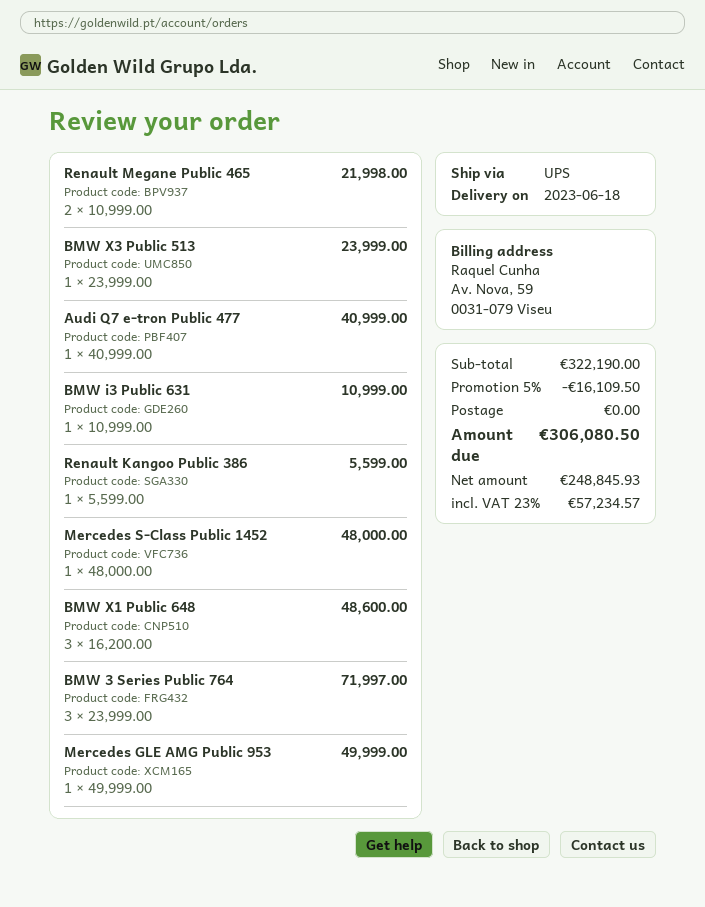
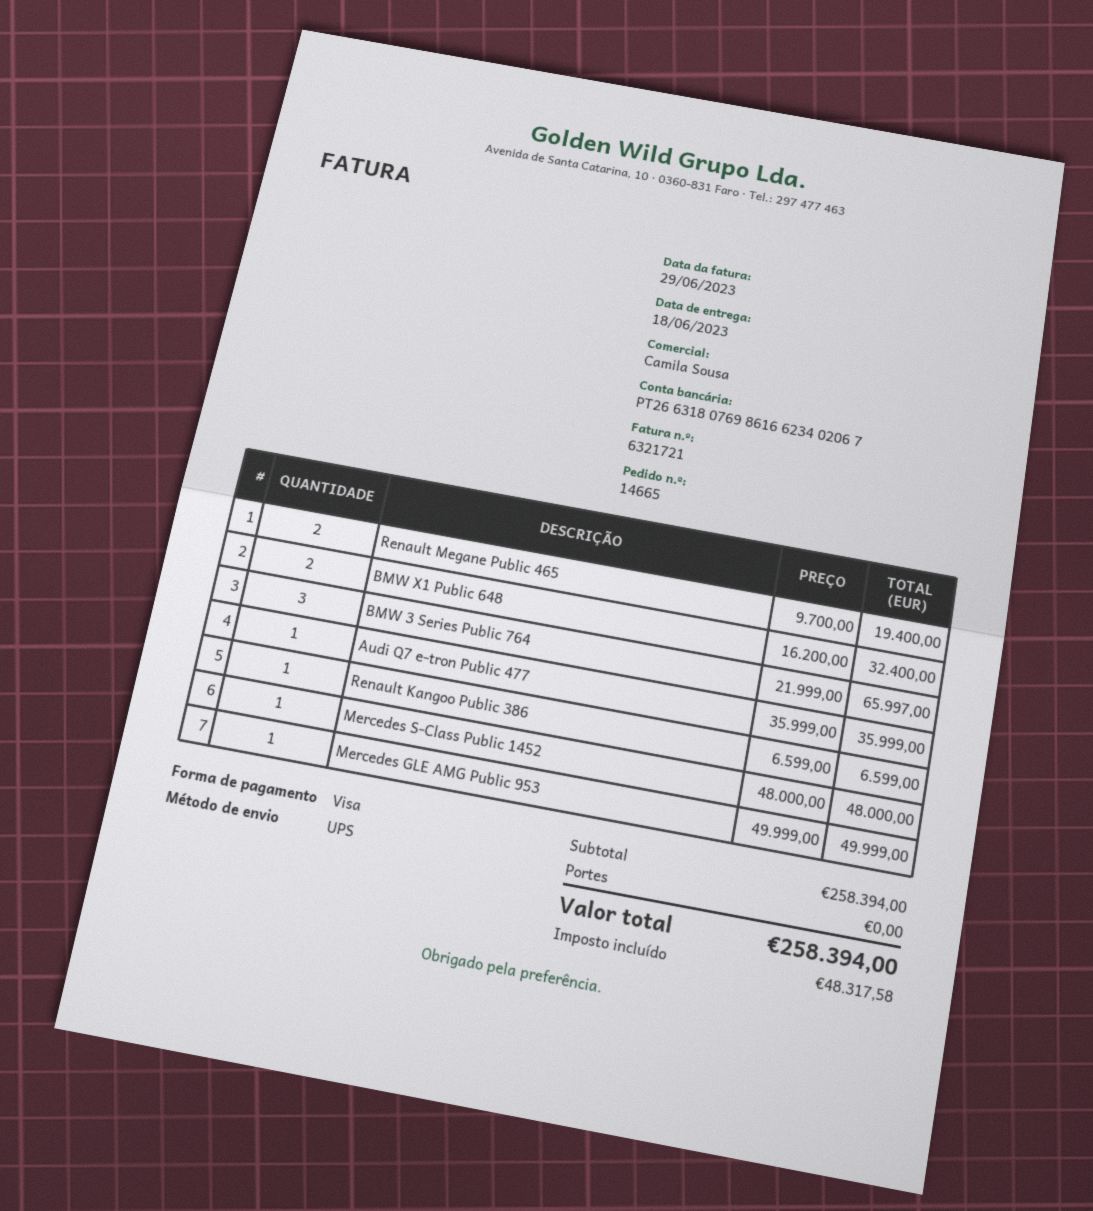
Renault Megane Public 465: 2 x 10999.00 = 21998.00 -> 2 x 9700.00 = 19400.00
BMW X3 Public 513: 1 x 23999.00 = 23999.00 -> none
Audi Q7 e-tron Public 477: 1 x 40999.00 = 40999.00 -> 1 x 35999.00 = 35999.00
BMW i3 Public 631: 1 x 10999.00 = 10999.00 -> none
Renault Kangoo Public 386: 1 x 5599.00 = 5599.00 -> 1 x 6599.00 = 6599.00
BMW X1 Public 648: 3 x 16200.00 = 48600.00 -> 2 x 16200.00 = 32400.00
BMW 3 Series Public 764: 3 x 23999.00 = 71997.00 -> 3 x 21999.00 = 65997.00
subtotal: 322190.00 -> 258394.00
discount: 5% = 16109.50 -> none
tax: 57234.57 -> 48317.58
total: 306080.50 -> 258394.00

